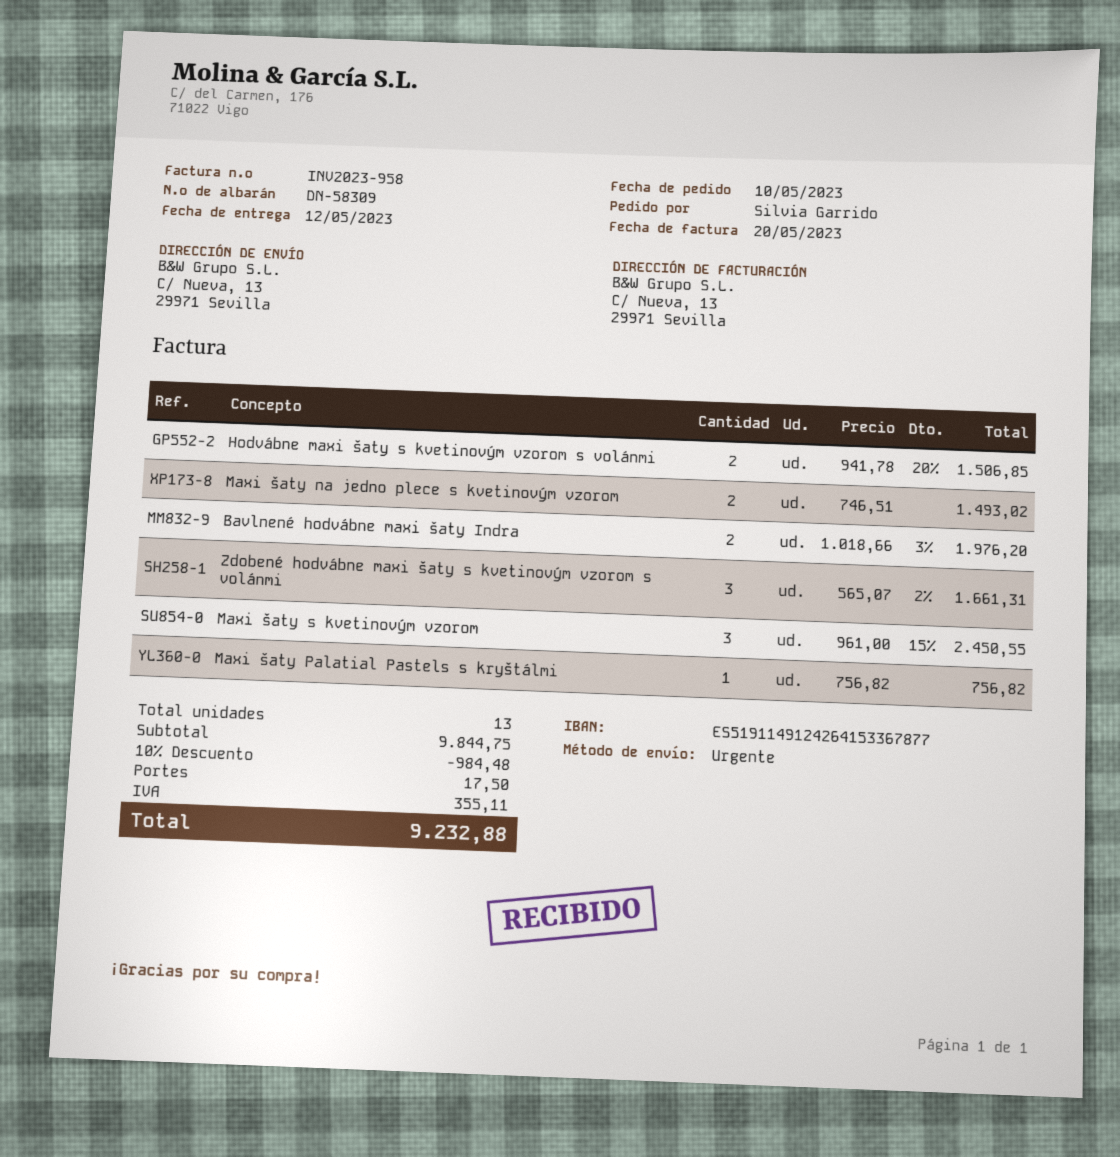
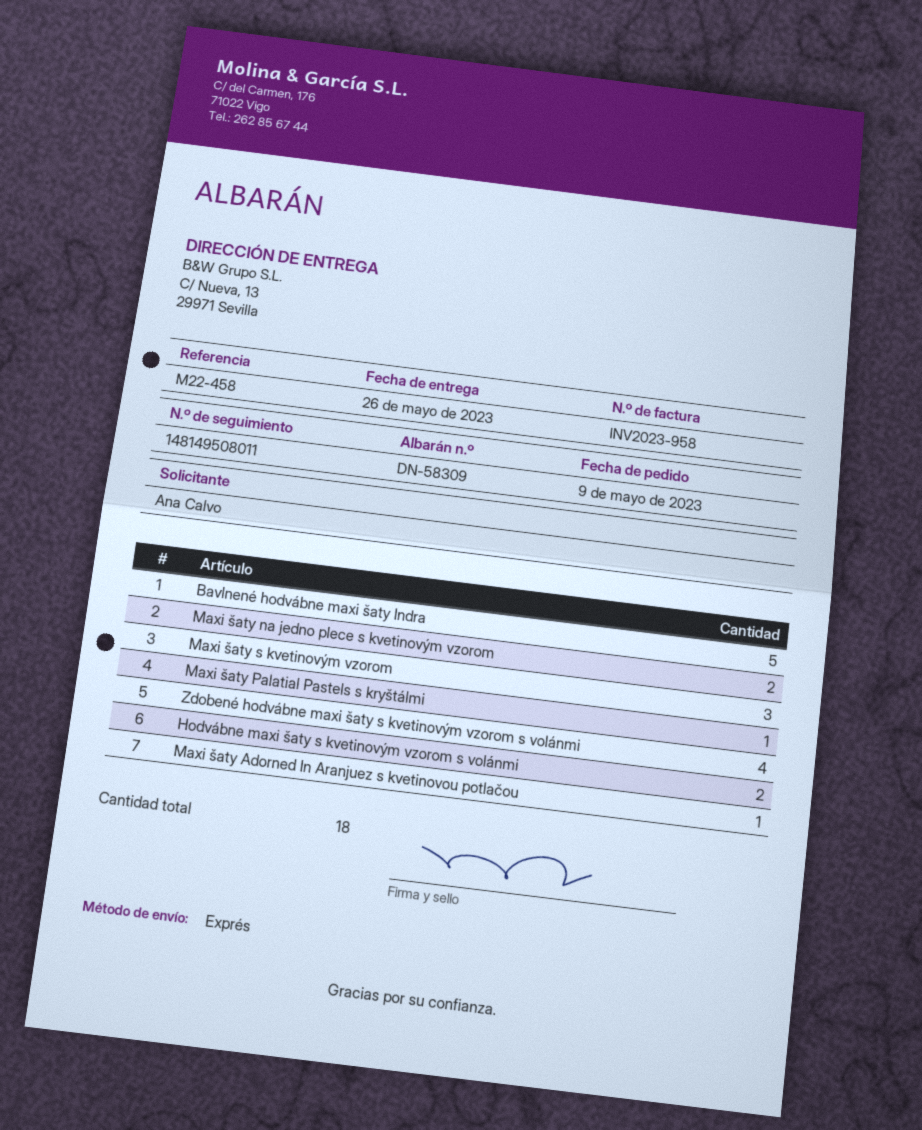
order date: 2023-05-10 -> 2023-05-09
delivery date: 2023-05-12 -> 2023-05-26
ordered by: Silvia Garrido -> Ana Calvo
Bavlnené hodvábne maxi šaty Indra: 2 -> 5
Zdobené hodvábne maxi šaty s kvetinovým vzorom s volánmi: 3 -> 4
Maxi šaty Adorned In Aranjuez s kvetinovou potlačou: none -> 1
total quantity: 13 -> 18

